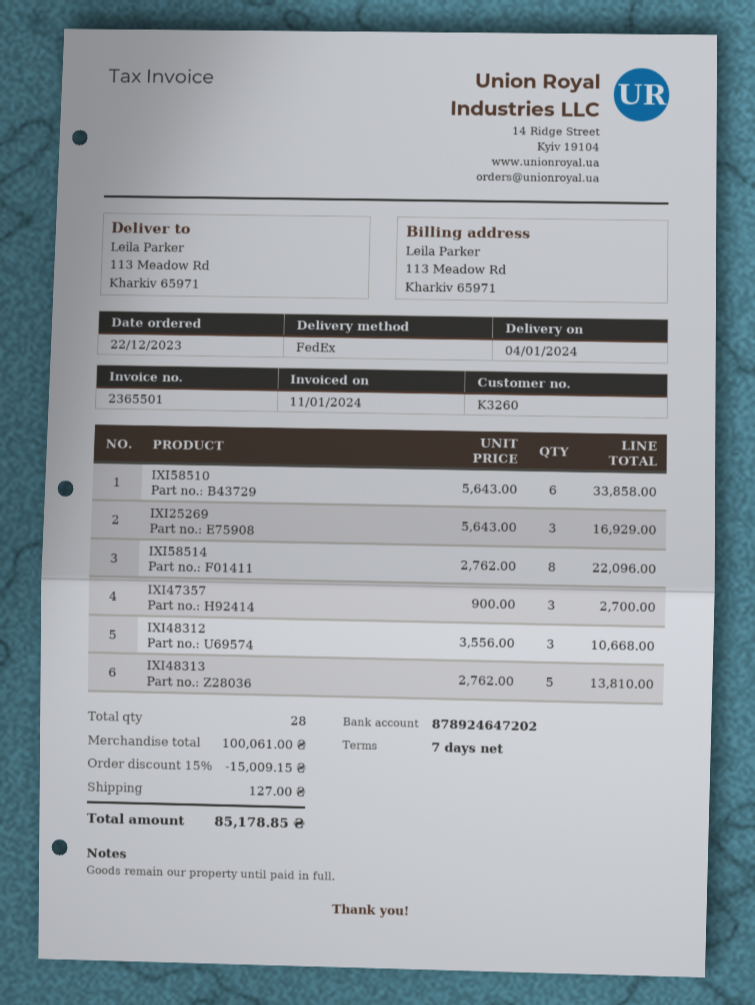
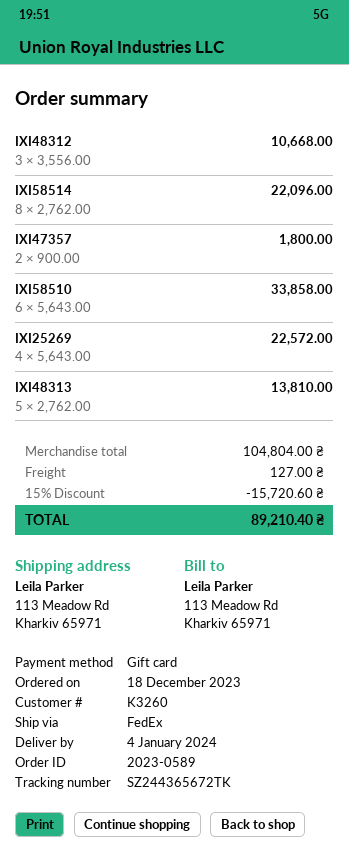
order date: 2023-12-22 -> 2023-12-18
IXI25269: 3 x 5643.00 = 16929.00 -> 4 x 5643.00 = 22572.00
IXI47357: 3 x 900.00 = 2700.00 -> 2 x 900.00 = 1800.00
subtotal: 100061.00 -> 104804.00
discount: 15% = 15009.15 -> 15% = 15720.60
total: 85178.85 -> 89210.40

